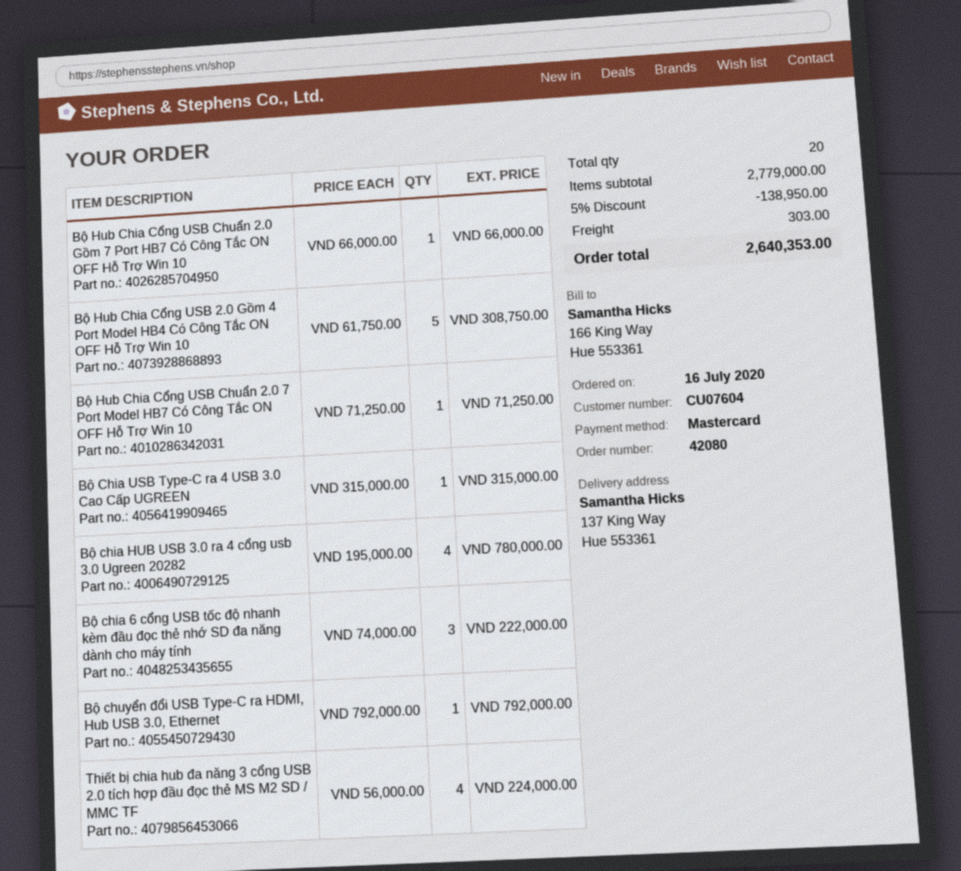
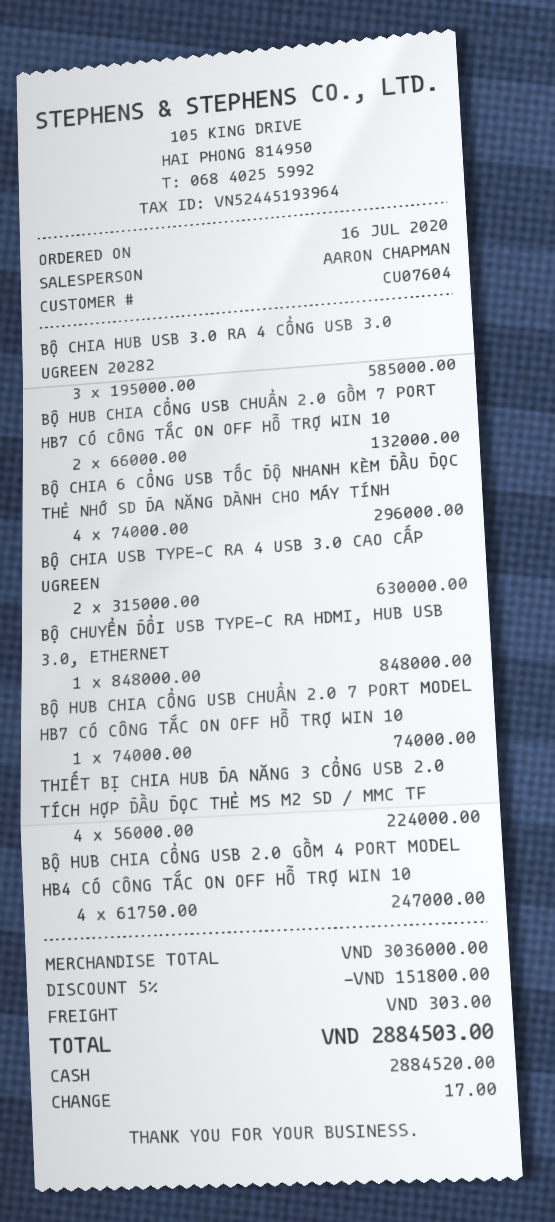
payment method: Mastercard -> cash
Bộ Hub Chia Cổng USB Chuẩn 2.0 Gồm 7 Port HB7 Có Công Tắc ON OFF Hỗ Trợ Win 10: 1 x 66000.00 = 66000.00 -> 2 x 66000.00 = 132000.00
Bộ Hub Chia Cổng USB 2.0 Gồm 4 Port Model HB4 Có Công Tắc ON OFF Hỗ Trợ Win 10: 5 x 61750.00 = 308750.00 -> 4 x 61750.00 = 247000.00
Bộ Hub Chia Cổng USB Chuẩn 2.0 7 Port Model HB7 Có Công Tắc ON OFF Hỗ Trợ Win 10: 1 x 71250.00 = 71250.00 -> 1 x 74000.00 = 74000.00
Bộ Chia USB Type-C ra 4 USB 3.0 Cao Cấp UGREEN: 1 x 315000.00 = 315000.00 -> 2 x 315000.00 = 630000.00
Bộ chia HUB USB 3.0 ra 4 cổng usb 3.0 Ugreen 20282: 4 x 195000.00 = 780000.00 -> 3 x 195000.00 = 585000.00
Bộ chia 6 cổng USB tốc độ nhanh kèm đầu đọc thẻ nhớ SD đa năng dành cho máy tính: 3 x 74000.00 = 222000.00 -> 4 x 74000.00 = 296000.00
Bộ chuyển đổi USB Type-C ra HDMI, Hub USB 3.0, Ethernet: 1 x 792000.00 = 792000.00 -> 1 x 848000.00 = 848000.00
subtotal: 2779000.00 -> 3036000.00
discount: 5% = 138950.00 -> 5% = 151800.00
total: 2640353.00 -> 2884503.00

